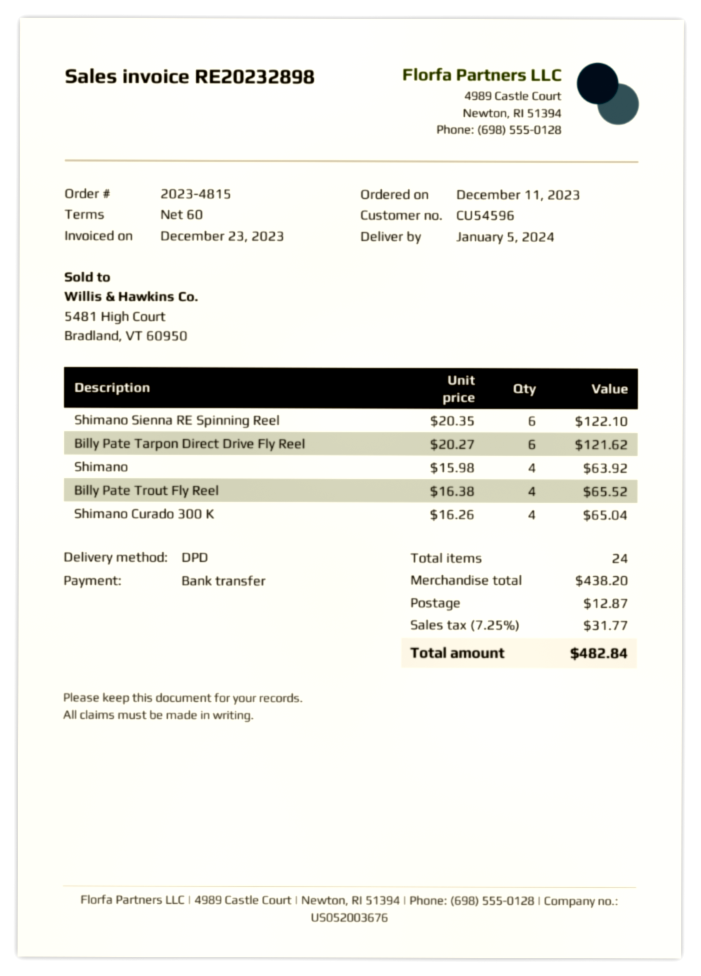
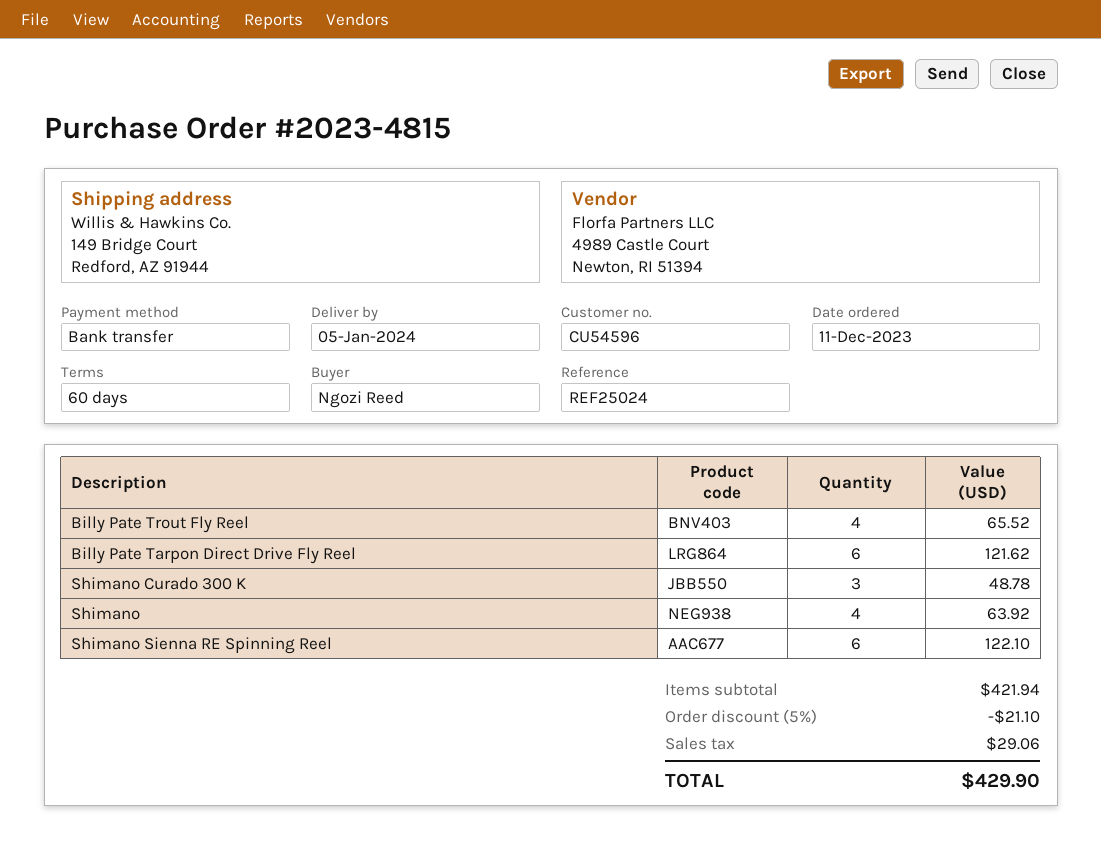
Shimano Curado 300 K: 4 for 65.04 -> 3 for 48.78
subtotal: 438.20 -> 421.94
discount: none -> 5% = 21.10
shipping: 12.87 -> none
tax: 31.77 -> 29.06
total: 482.84 -> 429.90

